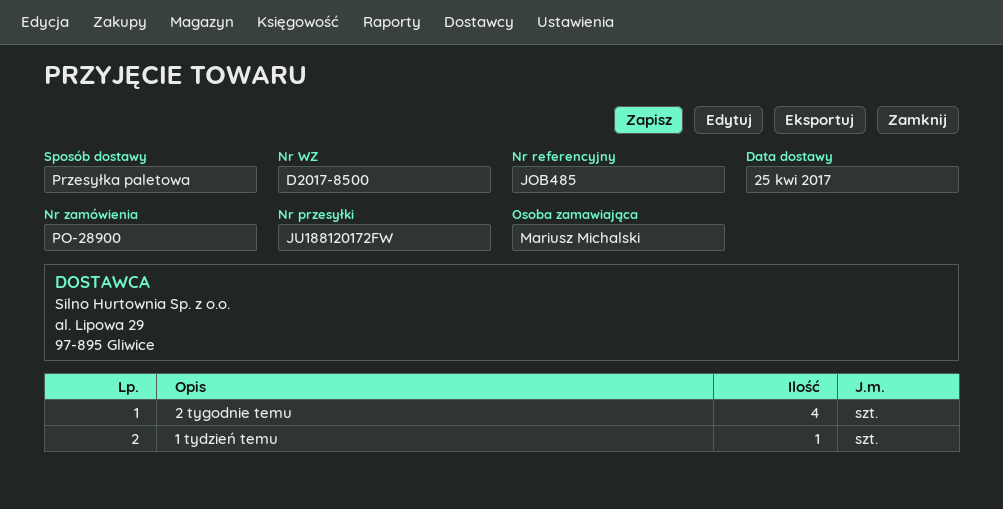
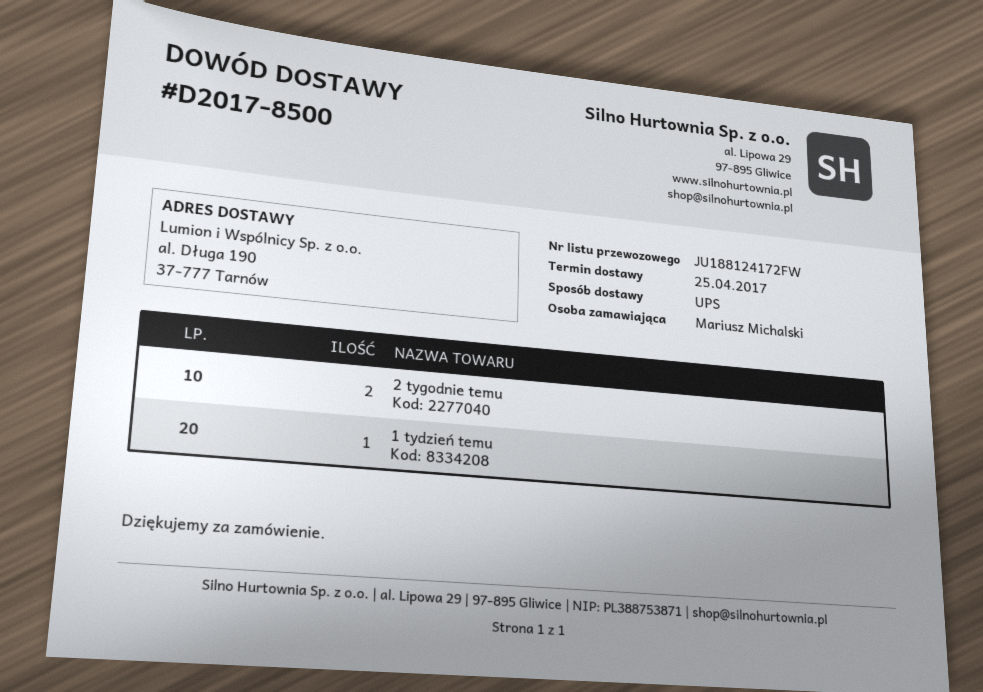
shipping method: pallet freight -> UPS
tracking number: JU188120172FW -> JU188124172FW
2 tygodnie temu: 4 -> 2

